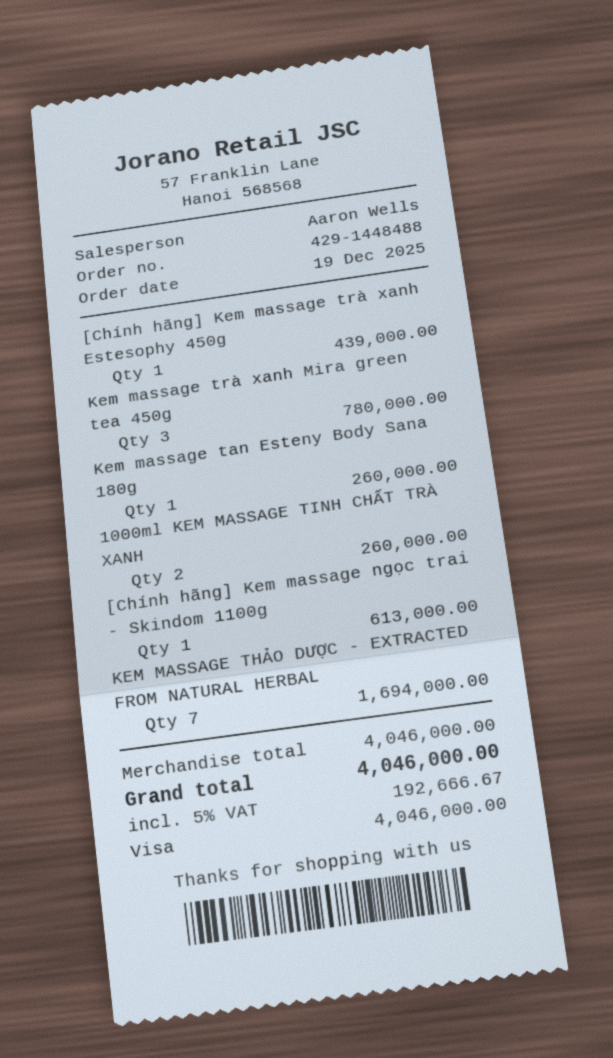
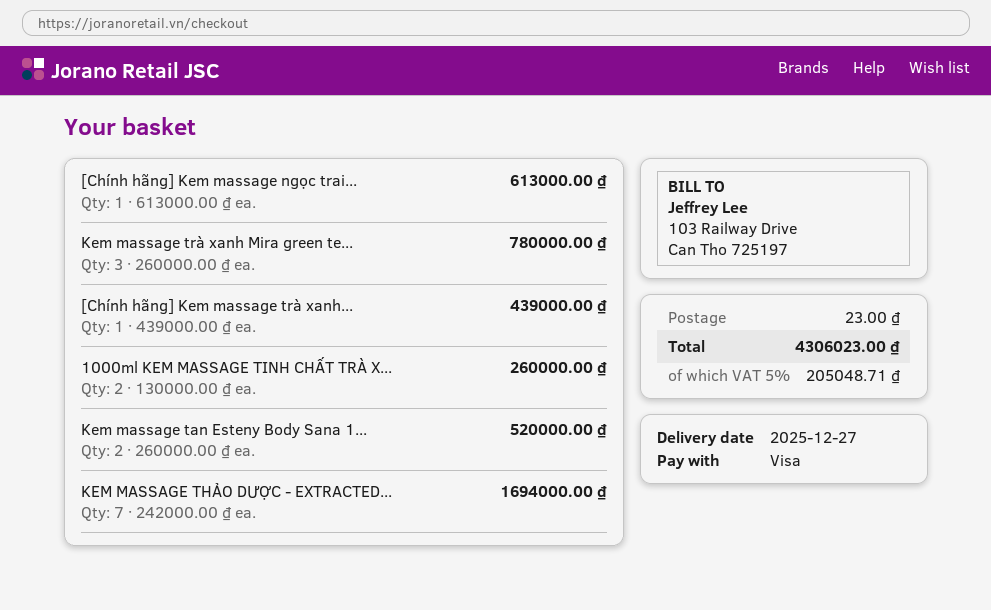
Kem massage tan Esteny Body Sana 180g: 1 for 260000.00 -> 2 for 520000.00
shipping: none -> 23.00
tax: 5% = 192666.67 -> 5% = 205048.71
total: 4046000.00 -> 4306023.00

